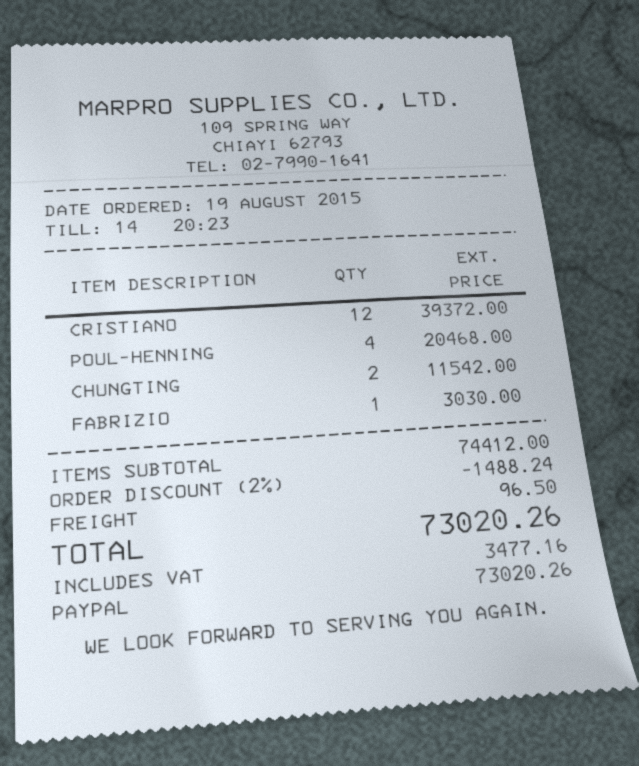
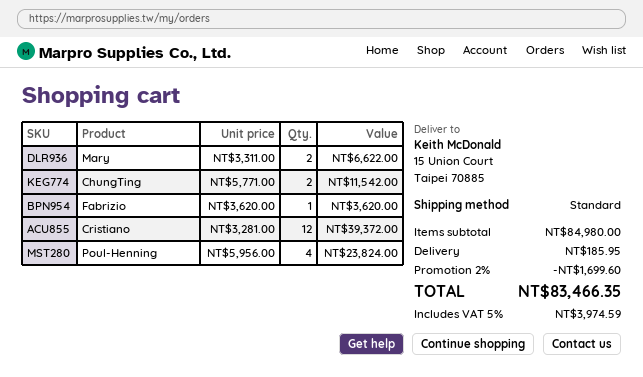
POUL-HENNING: 4 for 20468.00 -> 4 for 23824.00
FABRIZIO: 1 for 3030.00 -> 1 for 3620.00
Mary: none -> 2 for 6622.00
subtotal: 74412.00 -> 84980.00
discount: 2% = 1488.24 -> 2% = 1699.60
shipping: 96.50 -> 185.95
tax: 3477.16 -> 3974.59
total: 73020.26 -> 83466.35

